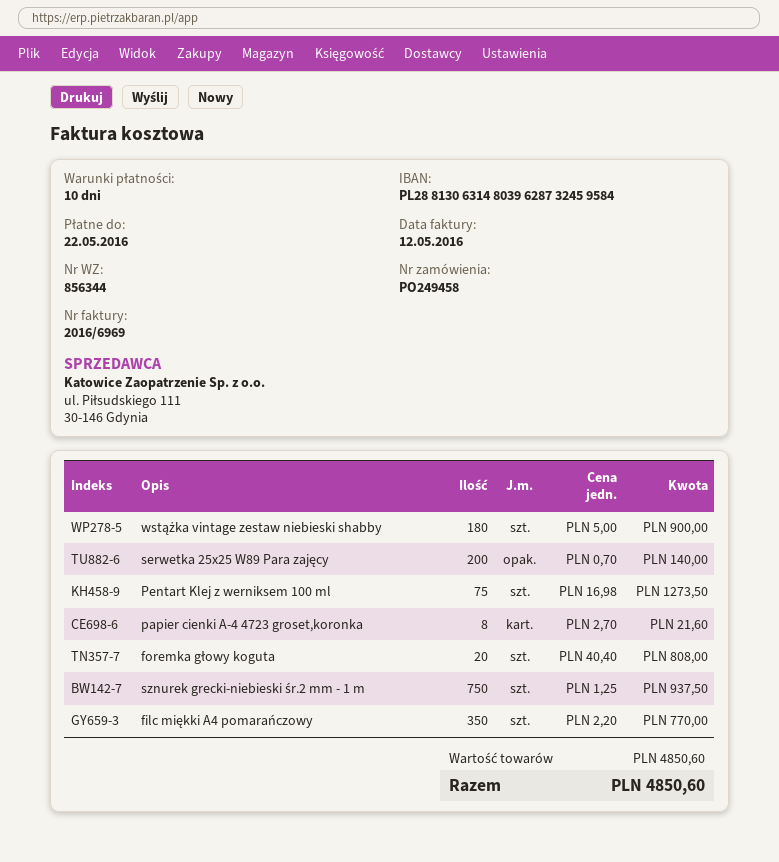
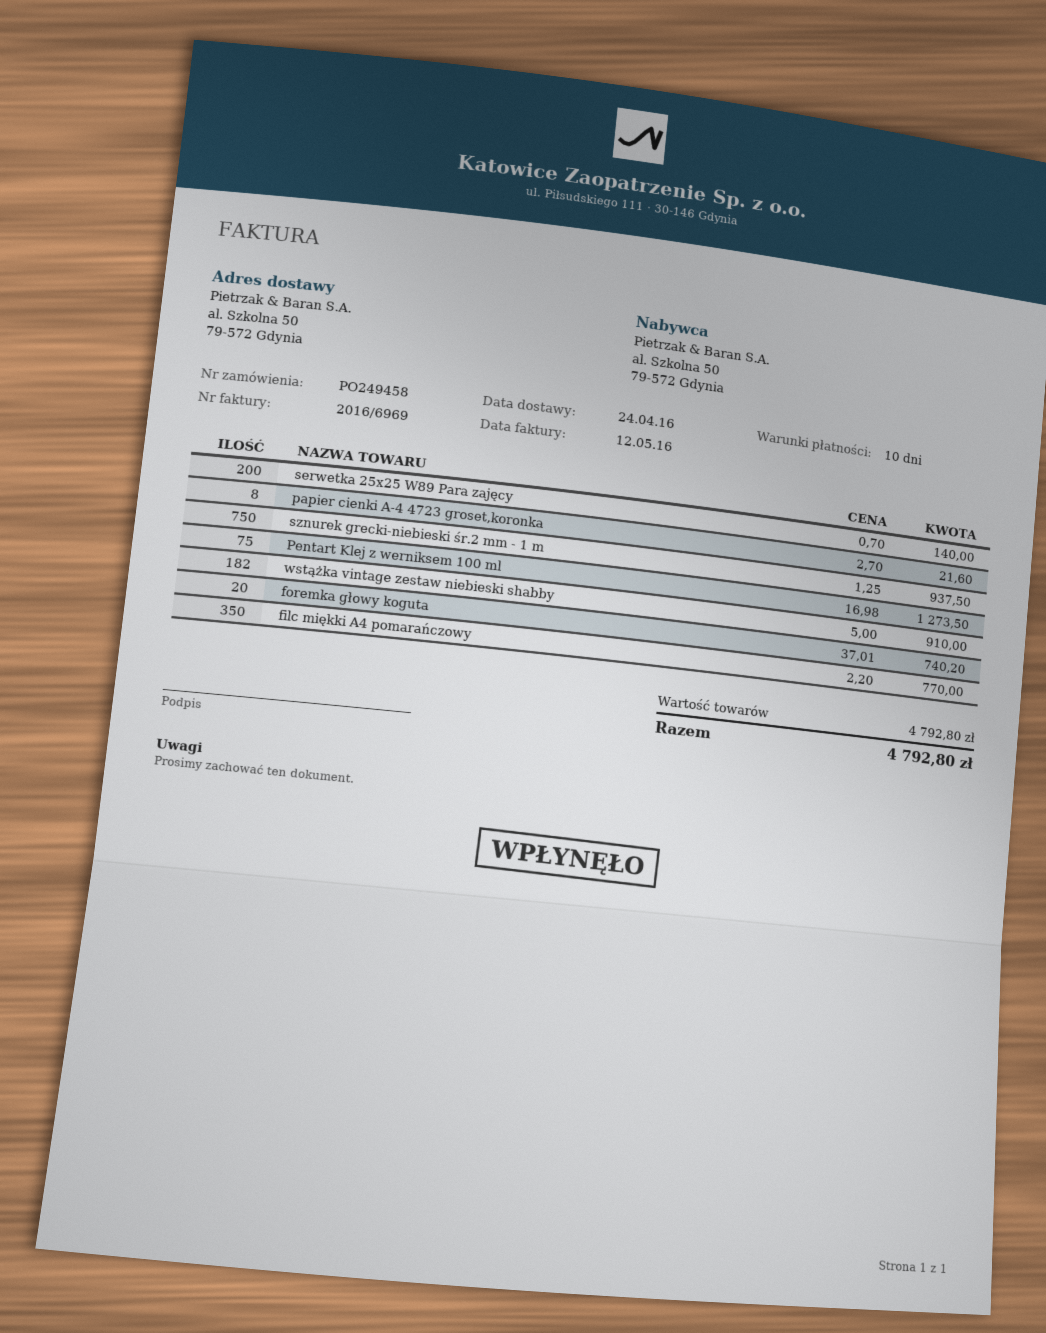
wstążka vintage zestaw niebieski shabby: 180 x 5.00 = 900.00 -> 182 x 5.00 = 910.00
foremka głowy koguta: 20 x 40.40 = 808.00 -> 20 x 37.01 = 740.20
subtotal: 4850.60 -> 4792.80
total: 4850.60 -> 4792.80

